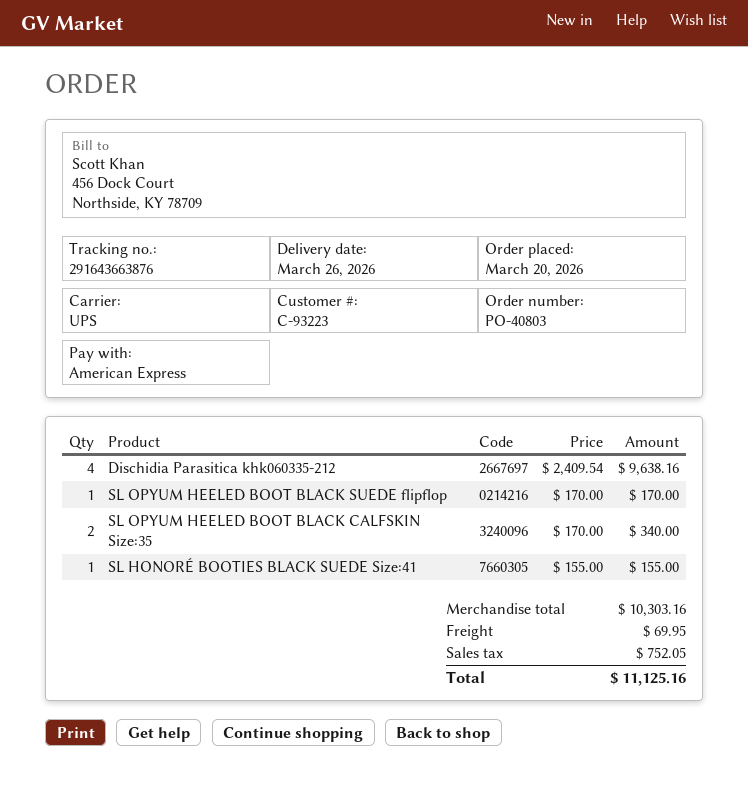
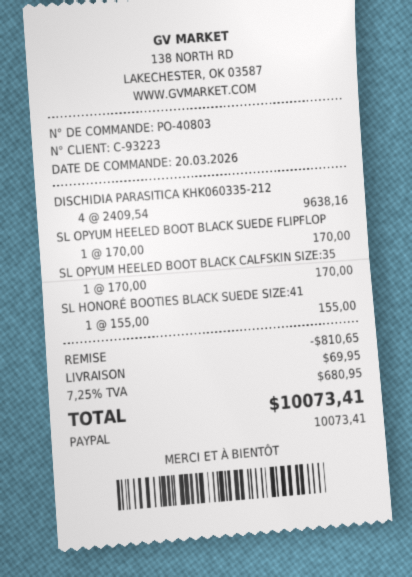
payment method: American Express -> PayPal
SL OPYUM HEELED BOOT BLACK CALFSKIN Size:35: 2 x 170.00 = 340.00 -> 1 x 170.00 = 170.00
discount: none -> 810.65
tax: 752.05 -> 680.95
total: 11125.16 -> 10073.41

